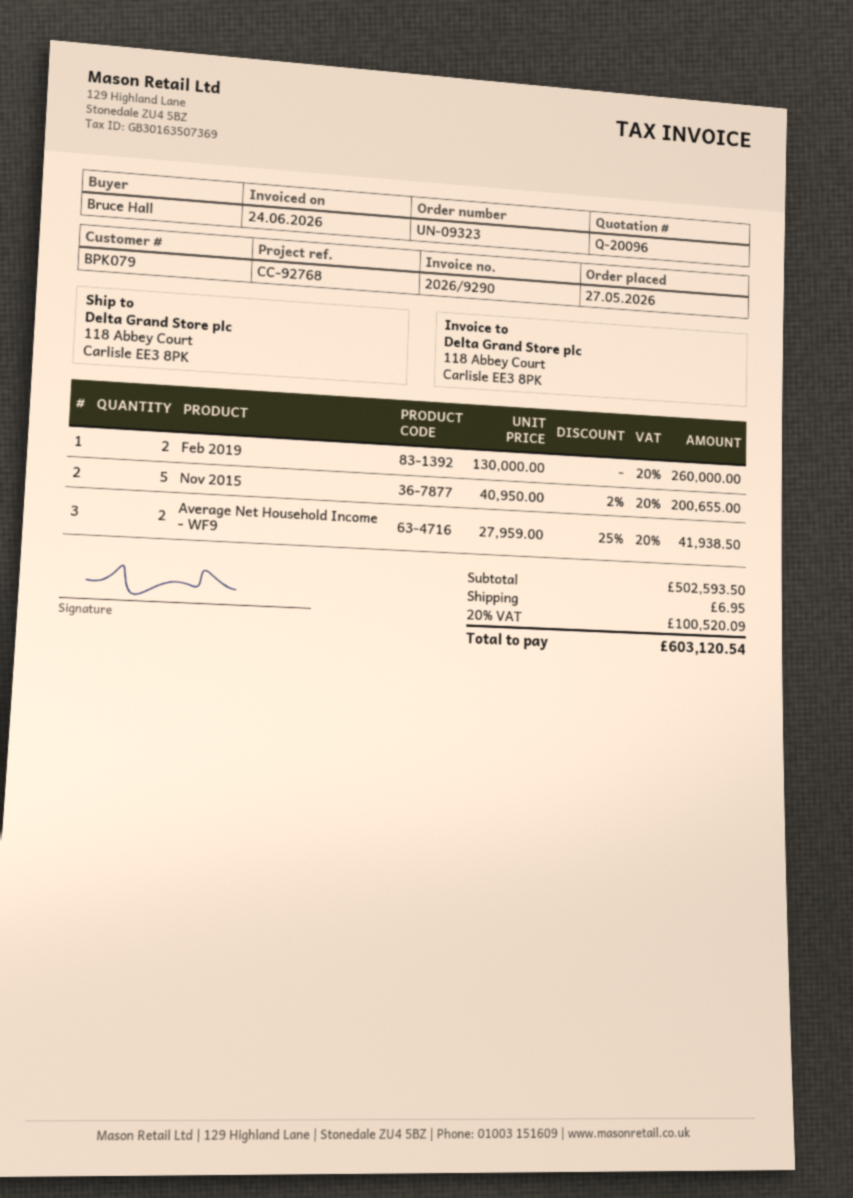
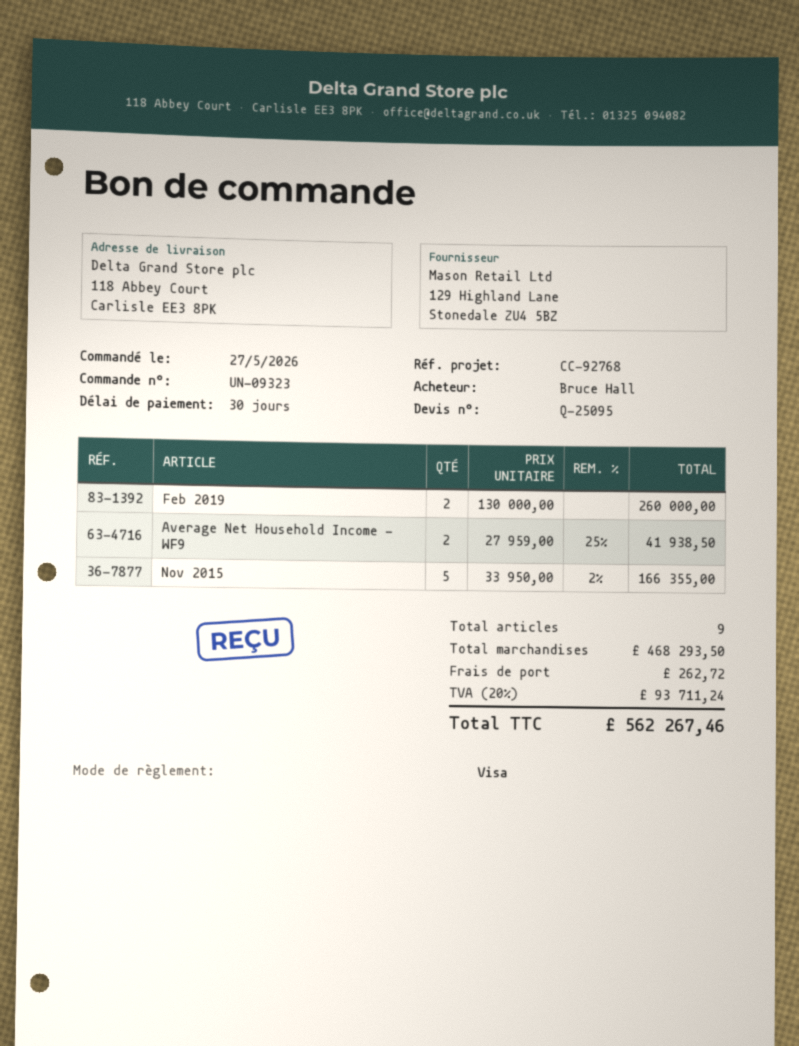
quote number: Q-20096 -> Q-25095
Nov 2015: 5 x 40950.00 - 2% = 200655.00 -> 5 x 33950.00 - 2% = 166355.00
subtotal: 502593.50 -> 468293.50
shipping: 6.95 -> 262.72
tax: 20% = 100520.09 -> 20% = 93711.24
total: 603120.54 -> 562267.46

